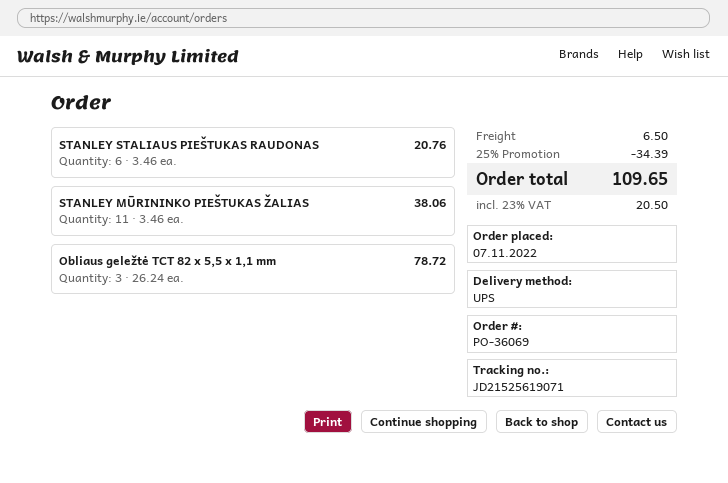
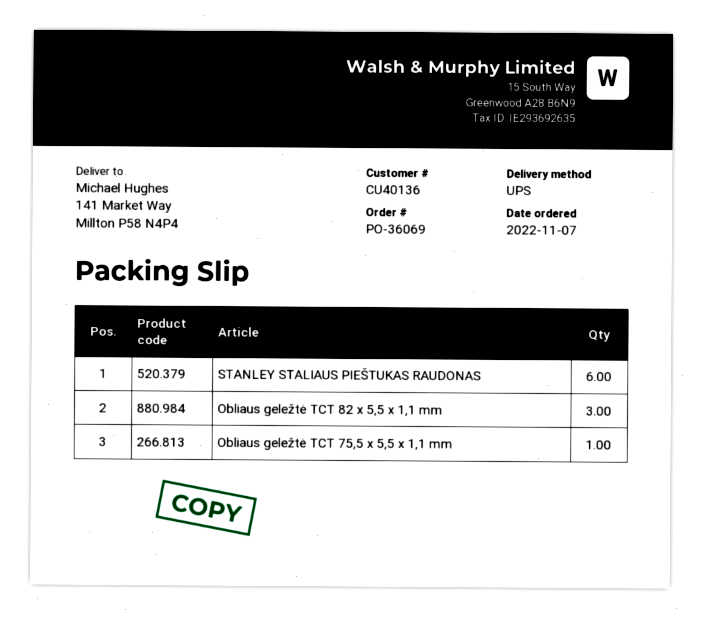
STANLEY MŪRININKO PIEŠTUKAS ŽALIAS: 11 -> none
Obliaus geležtė TCT 75,5 x 5,5 x 1,1 mm: none -> 1

